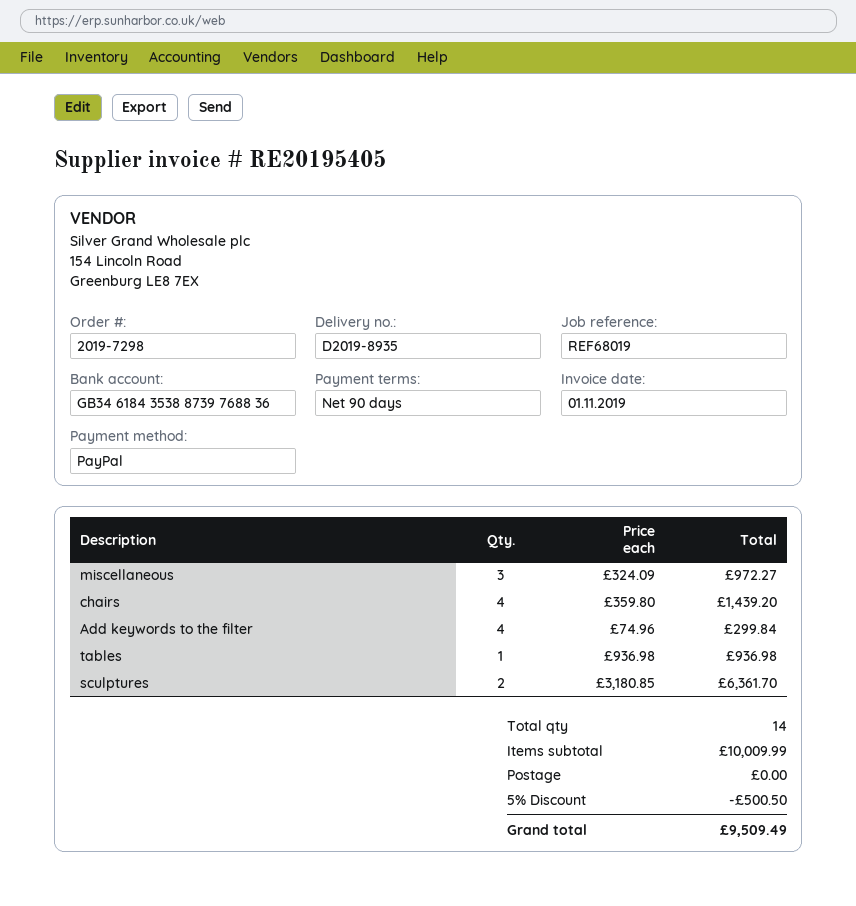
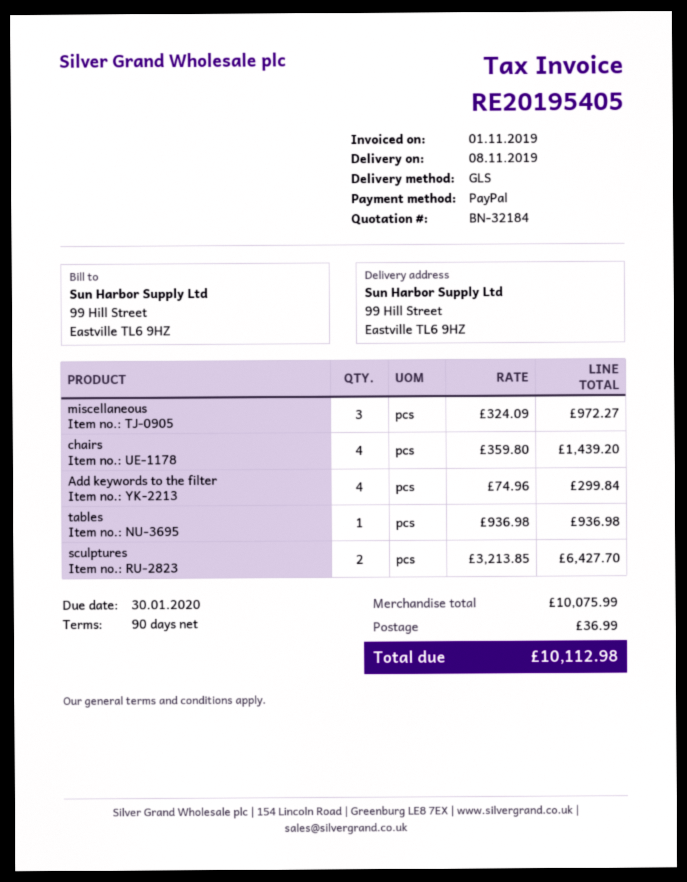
sculptures: 2 x 3180.85 = 6361.70 -> 2 x 3213.85 = 6427.70
subtotal: 10009.99 -> 10075.99
discount: 5% = 500.50 -> none
shipping: 0.00 -> 36.99
total: 9509.49 -> 10112.98

